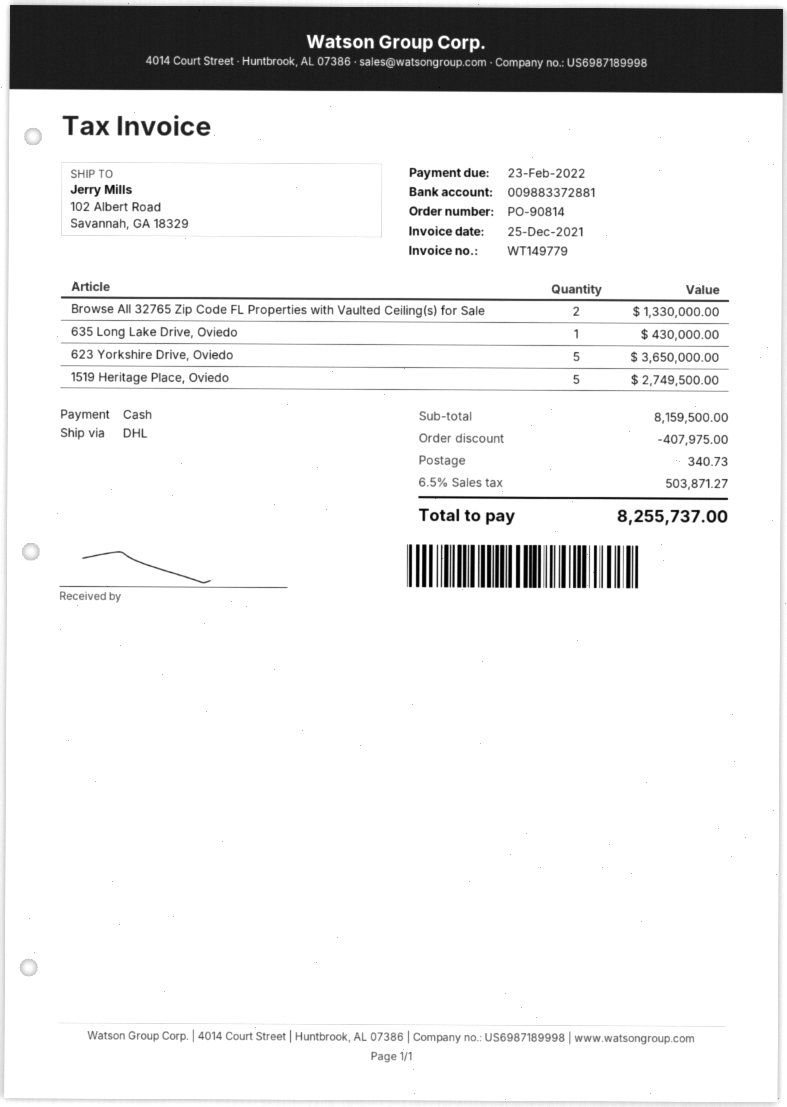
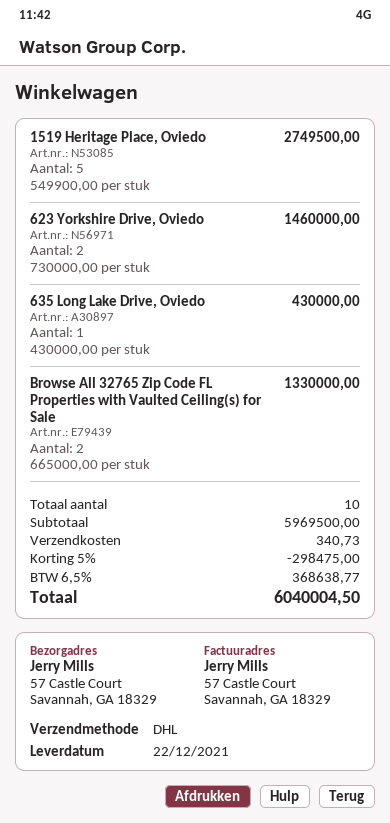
ship to: 102 Albert Road, Savannah, GA 18329 -> 57 Castle Court, Savannah, GA 18329
623 Yorkshire Drive, Oviedo: 5 for 3650000.00 -> 2 for 1460000.00
subtotal: 8159500.00 -> 5969500.00
discount: 407975.00 -> 298475.00
tax: 6.5% = 503871.27 -> 6.5% = 368638.77
total: 8255737.00 -> 6040004.50

